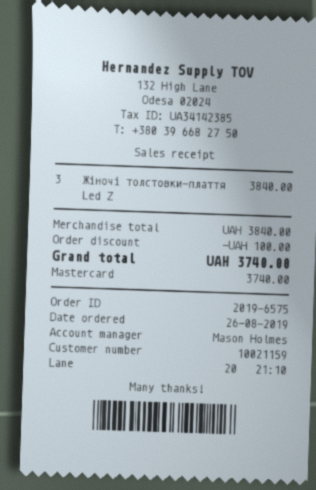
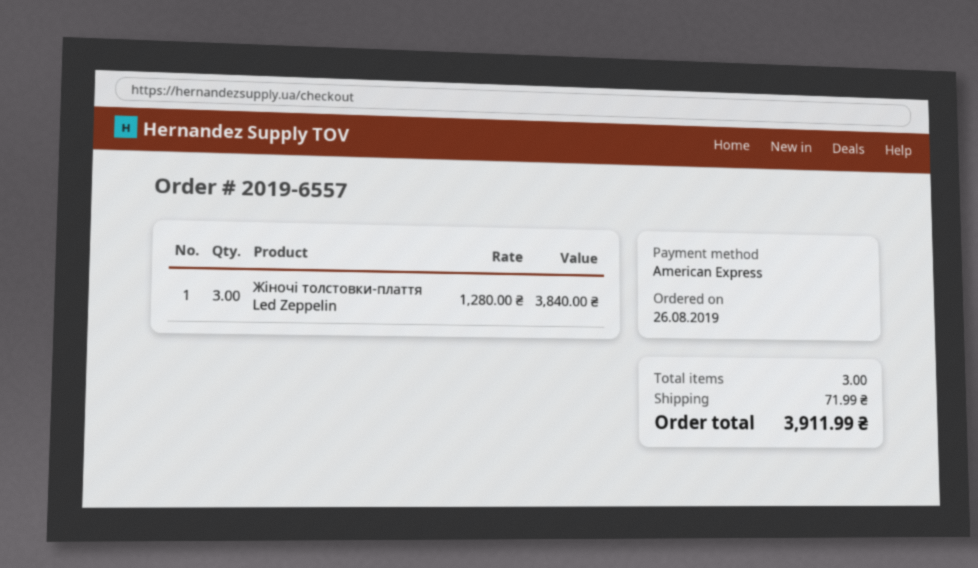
order number: 2019-6575 -> 2019-6557
payment method: Mastercard -> American Express
discount: 100.00 -> none
shipping: none -> 71.99
total: 3740.00 -> 3911.99

